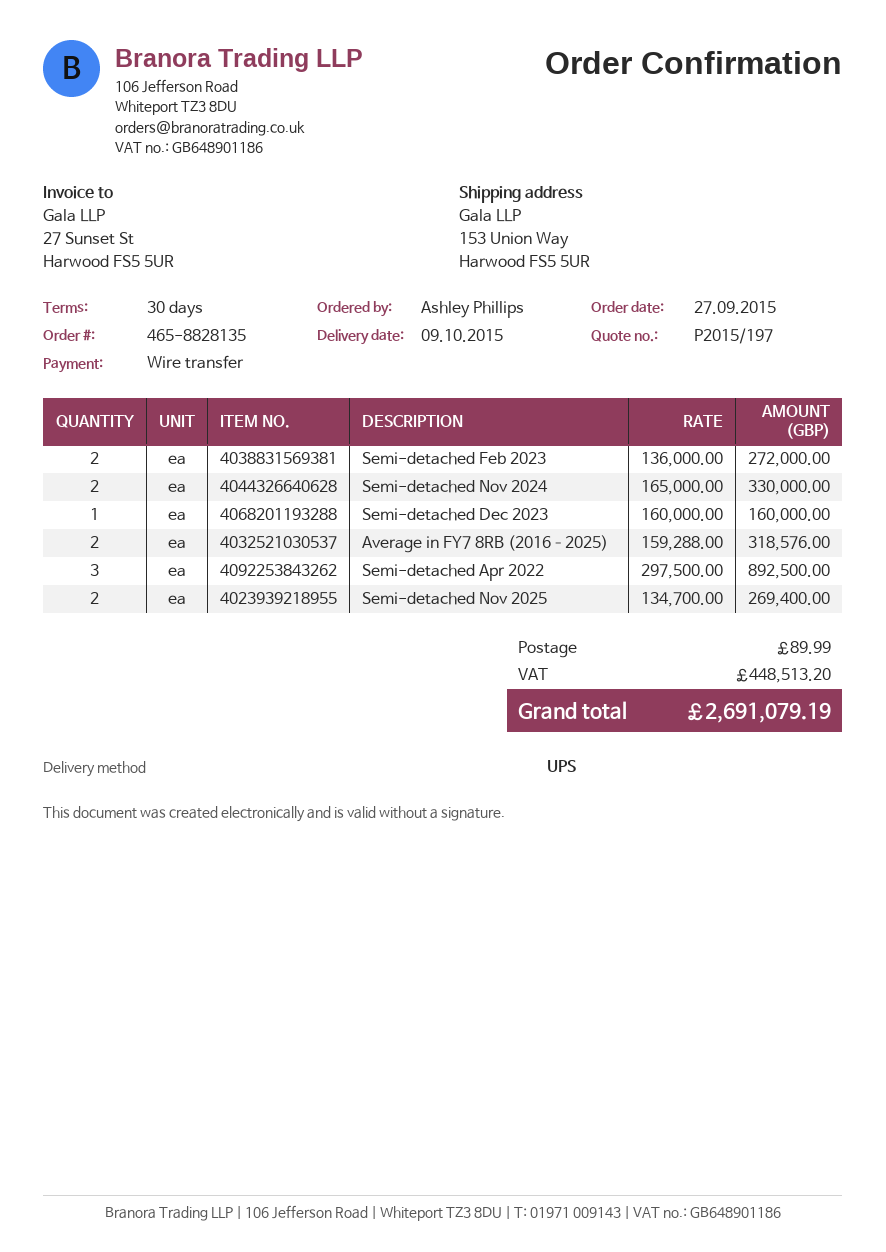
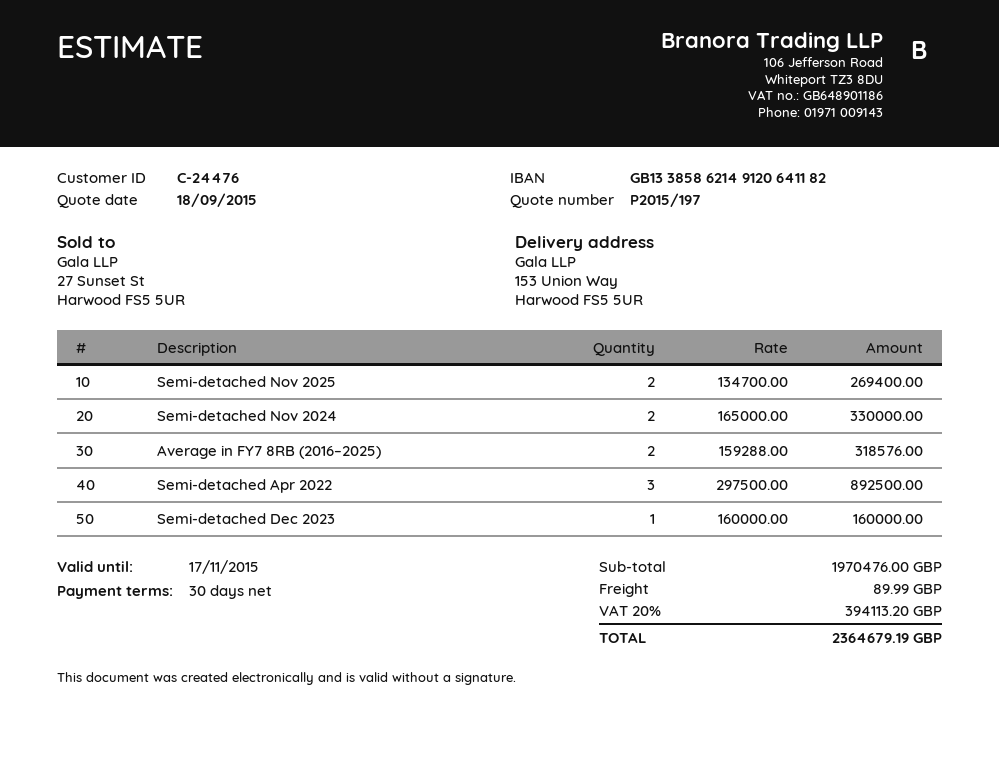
Semi-detached Feb 2023: 2 x 136000.00 = 272000.00 -> none
tax: 448513.20 -> 394113.20
total: 2691079.19 -> 2364679.19

